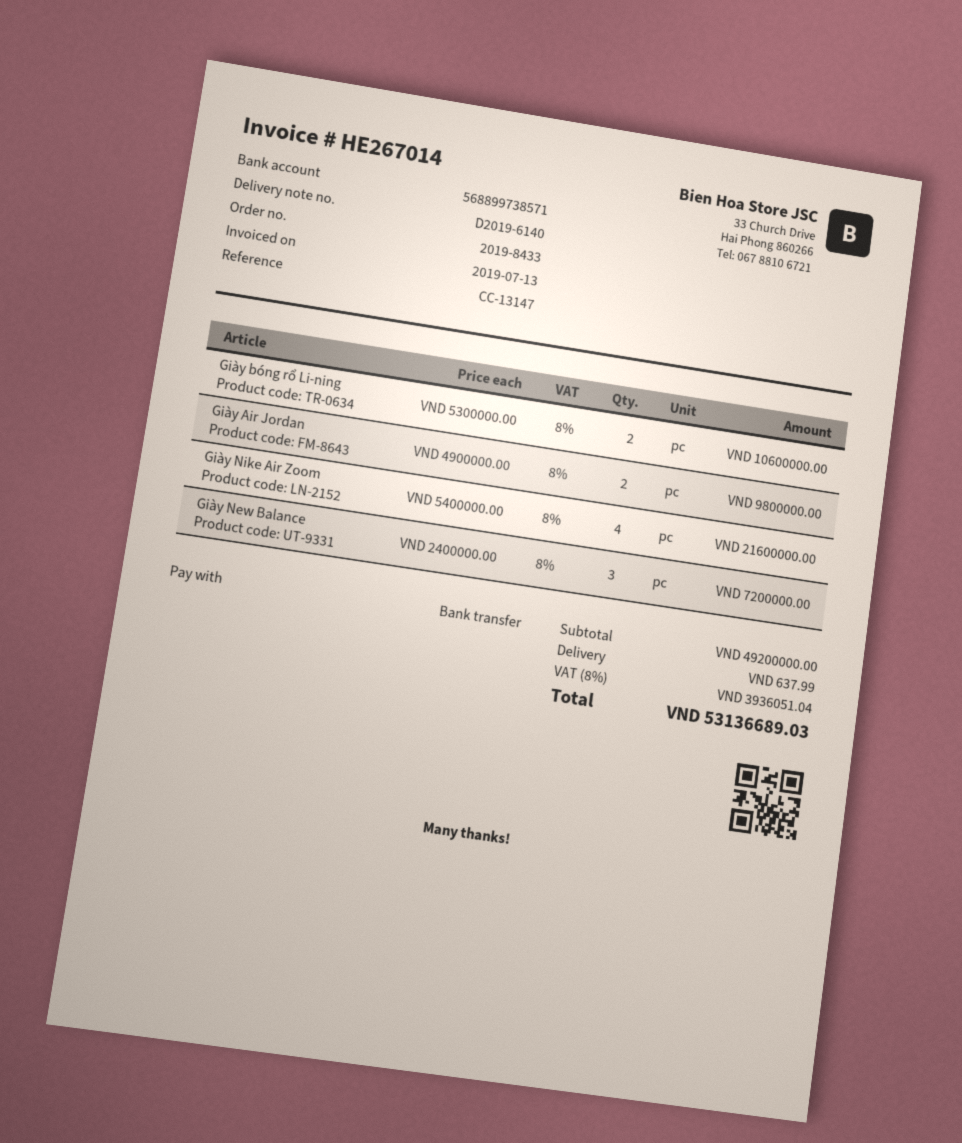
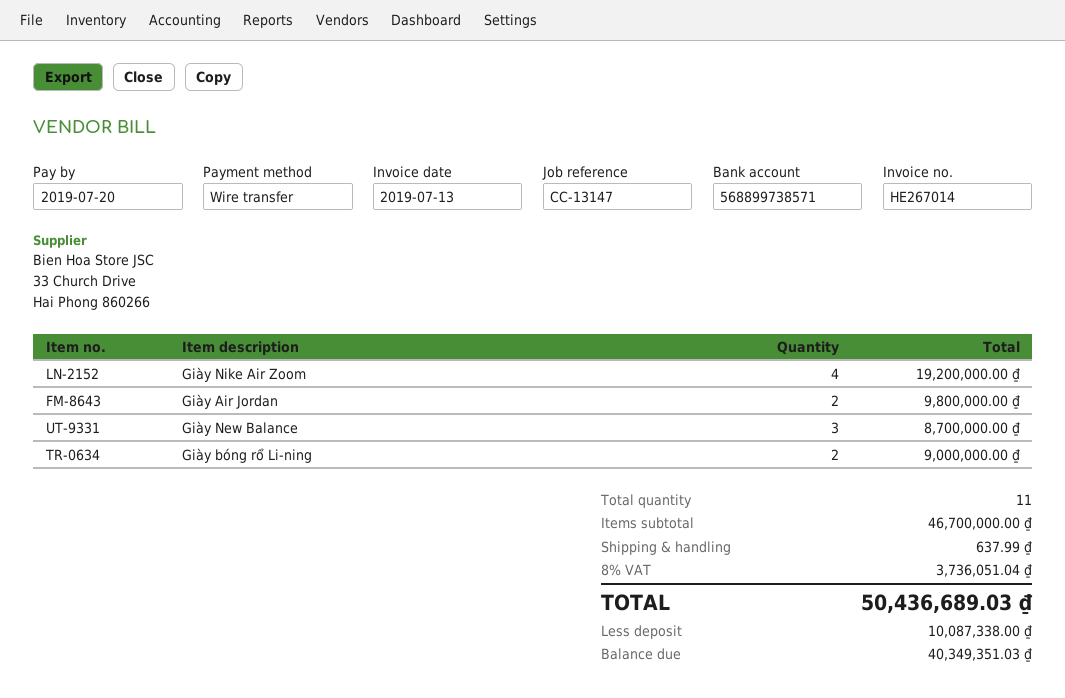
Giày bóng rổ Li-ning: 2 for 10600000.00 -> 2 for 9000000.00
Giày Nike Air Zoom: 4 for 21600000.00 -> 4 for 19200000.00
Giày New Balance: 3 for 7200000.00 -> 3 for 8700000.00
subtotal: 49200000.00 -> 46700000.00
tax: 8% = 3936051.04 -> 8% = 3736051.04
total: 53136689.03 -> 50436689.03

